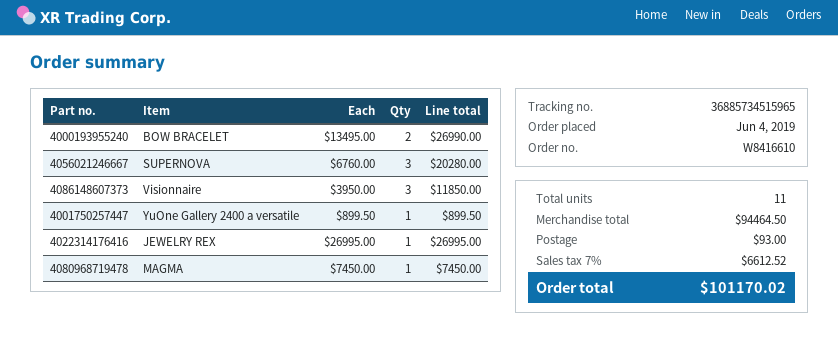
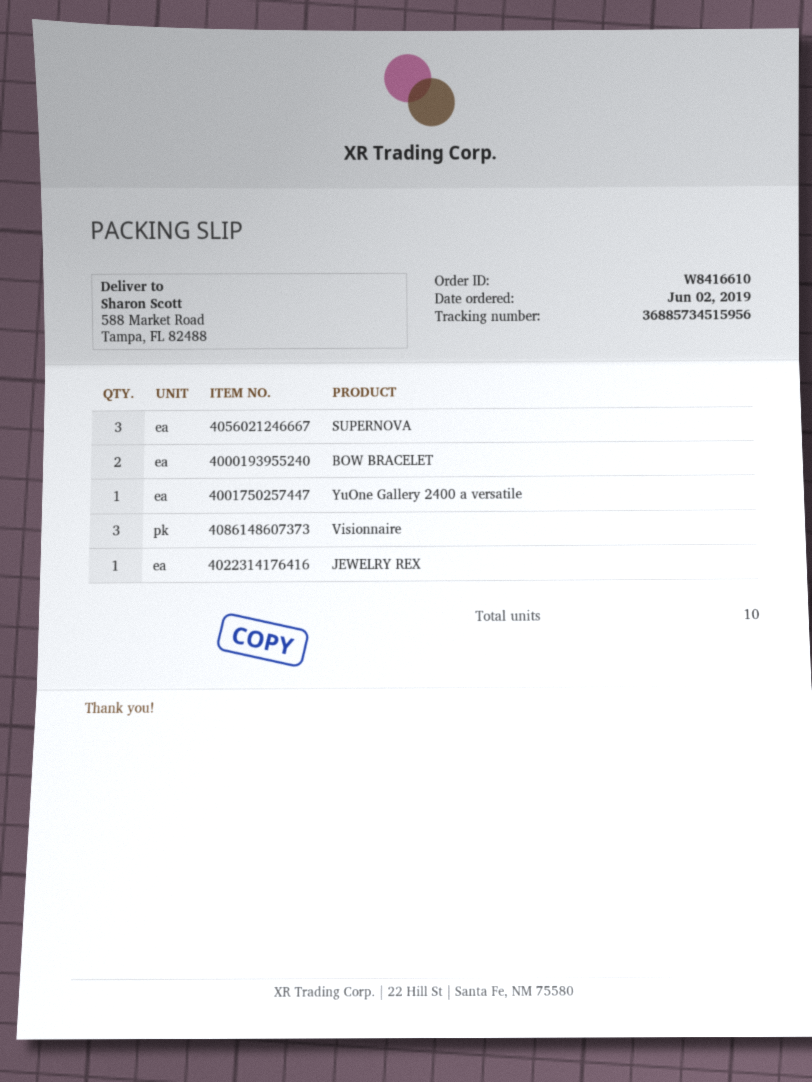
order date: 2019-06-04 -> 2019-06-02
tracking number: 36885734515965 -> 36885734515956
MAGMA: 1 -> none
total quantity: 11 -> 10

